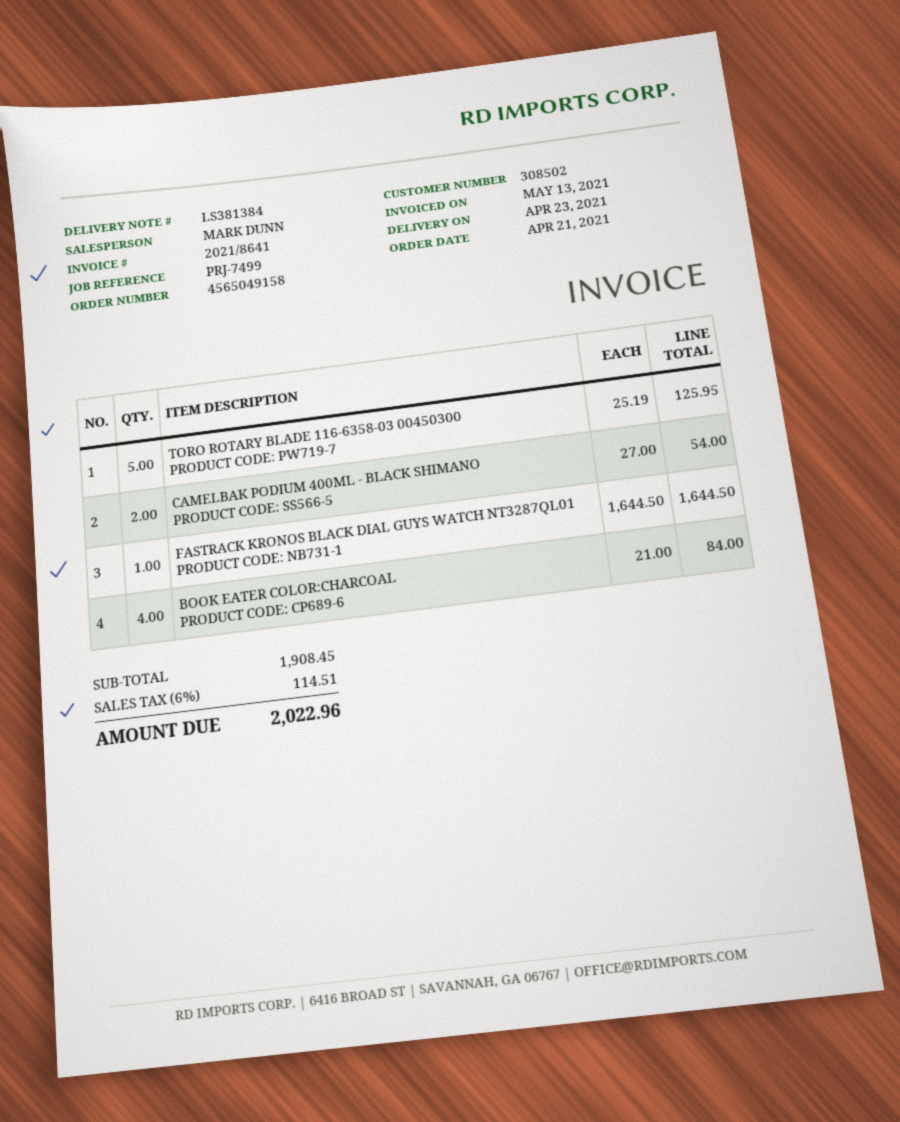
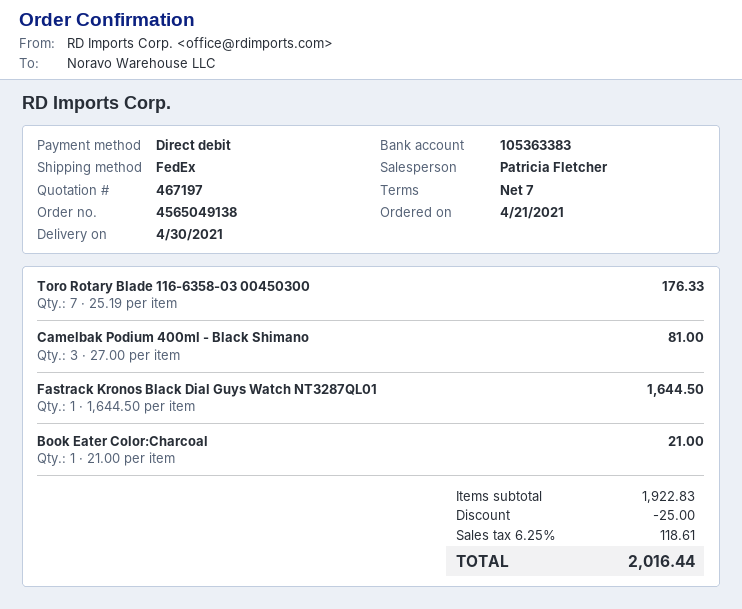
order number: 4565049158 -> 4565049138
delivery date: 2021-04-23 -> 2021-04-30
sales rep: MARK DUNN -> Patricia Fletcher
TORO ROTARY BLADE 116-6358-03 00450300: 5 x 25.19 = 125.95 -> 7 x 25.19 = 176.33
CAMELBAK PODIUM 400ML - BLACK SHIMANO: 2 x 27.00 = 54.00 -> 3 x 27.00 = 81.00
BOOK EATER COLOR:CHARCOAL: 4 x 21.00 = 84.00 -> 1 x 21.00 = 21.00
subtotal: 1908.45 -> 1922.83
discount: none -> 25.00
tax: 6% = 114.51 -> 6.25% = 118.61
total: 2022.96 -> 2016.44

